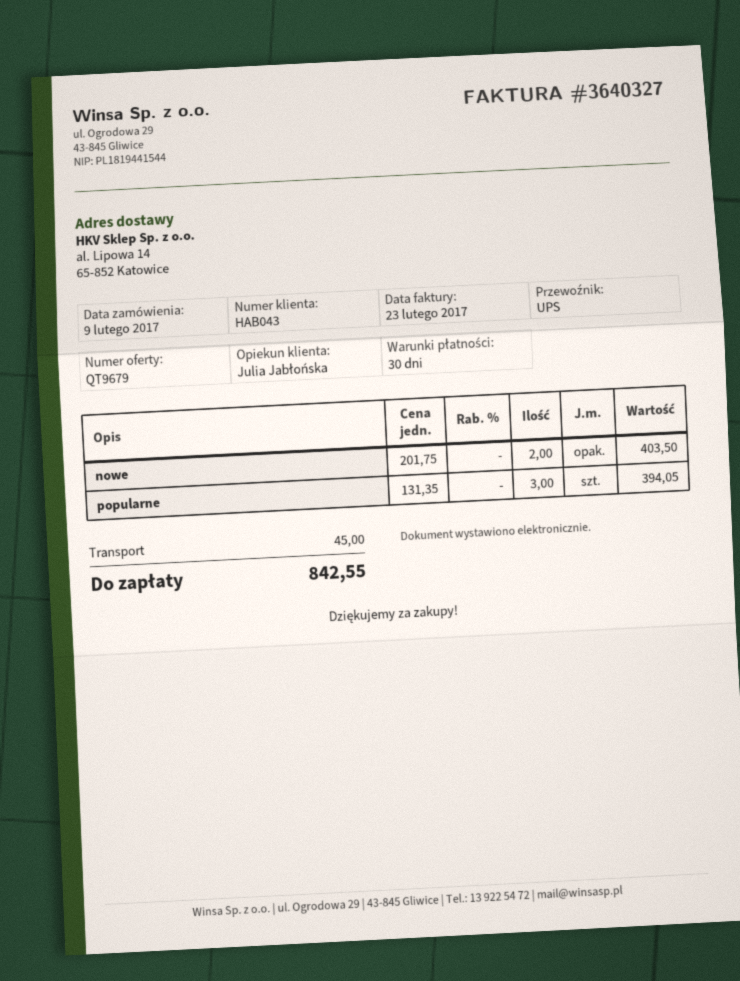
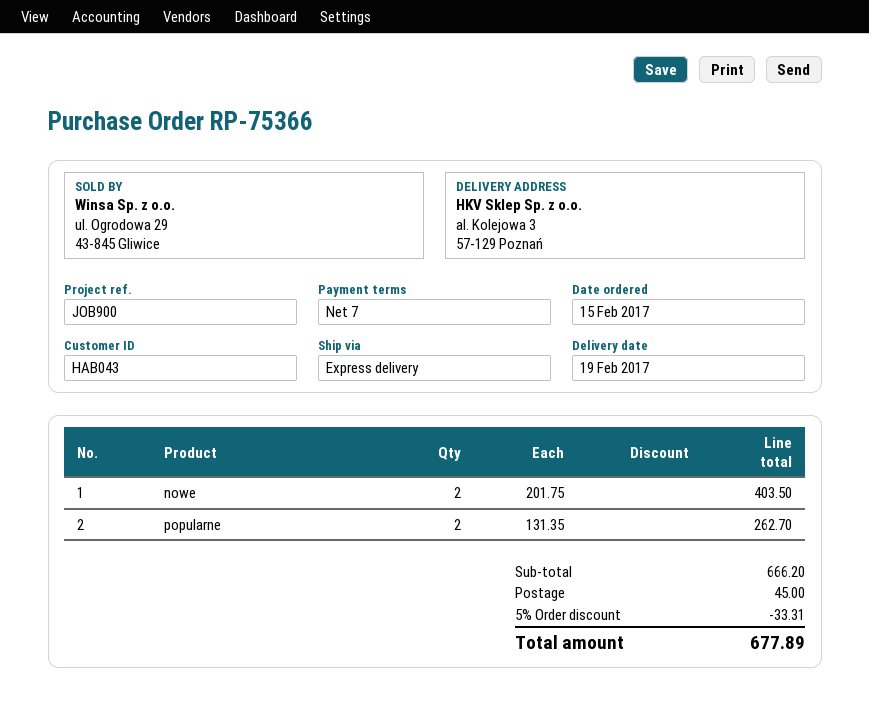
order date: 2017-02-09 -> 2017-02-15
payment terms: 30 days -> 7 days
shipping method: UPS -> express
ship to: al. Lipowa 14, 65-852 Katowice -> al. Kolejowa 3, 57-129 Poznań
popularne: 3 x 131.35 = 394.05 -> 2 x 131.35 = 262.70
discount: none -> 5% = 33.31
total: 842.55 -> 677.89

